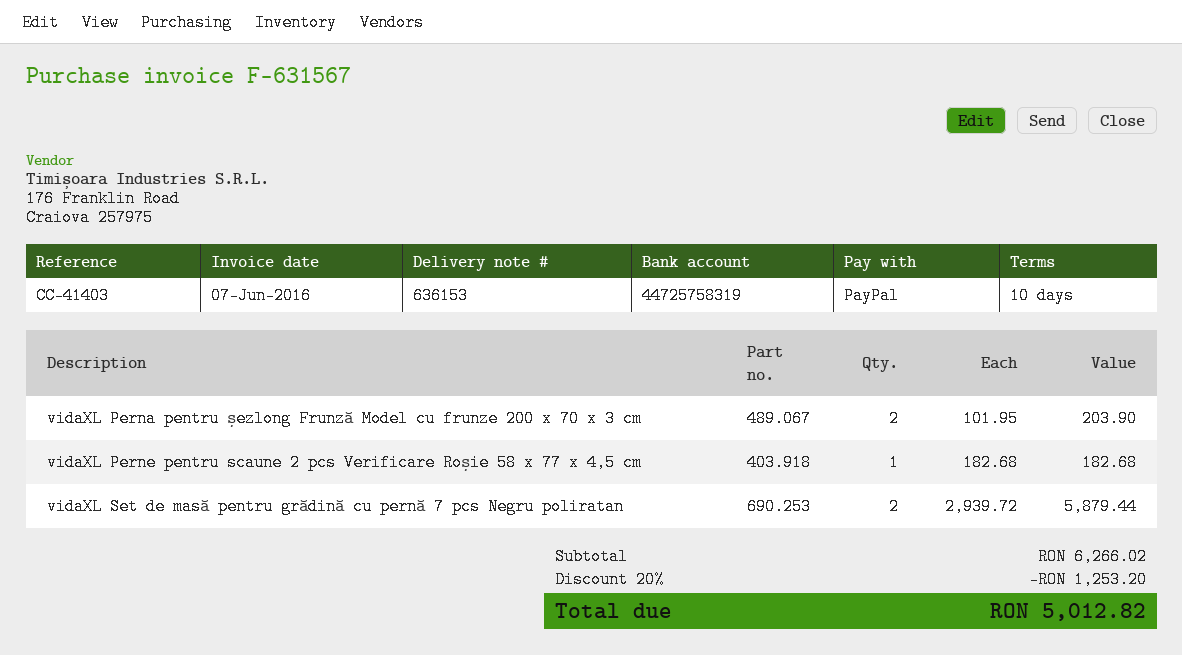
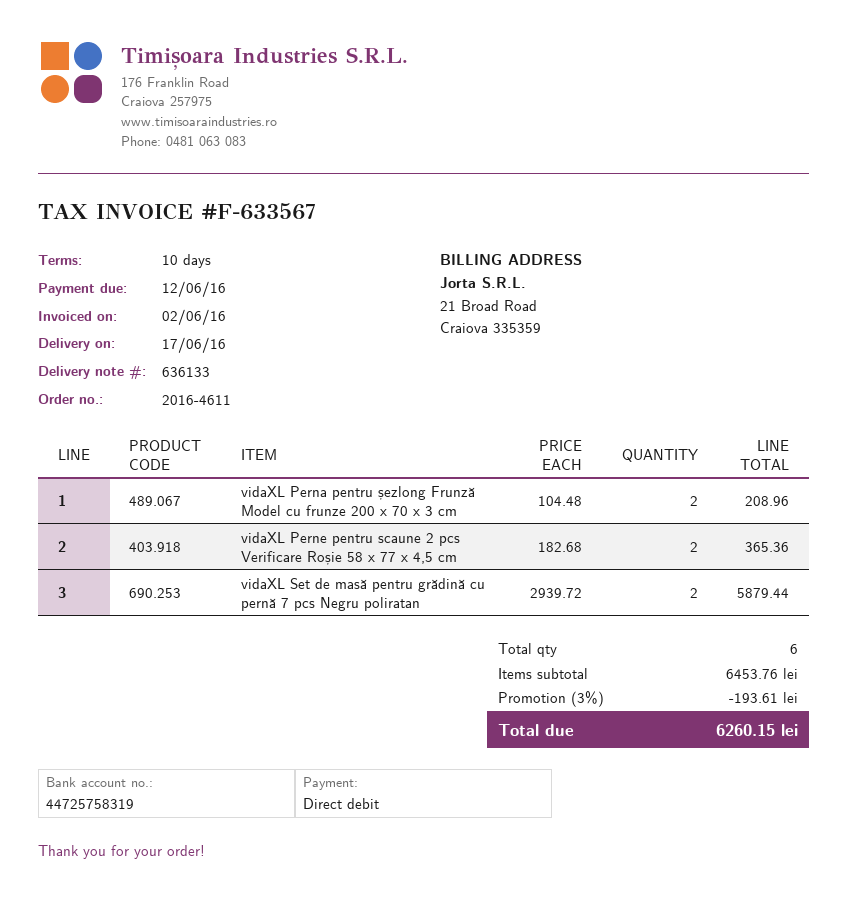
delivery note number: 636153 -> 636133
invoice number: F-631567 -> F-633567
invoice date: 2016-06-07 -> 2016-06-02
payment method: PayPal -> direct debit
vidaXL Perna pentru șezlong Frunză Model cu frunze 200 x 70 x 3 cm: 2 x 101.95 = 203.90 -> 2 x 104.48 = 208.96
vidaXL Perne pentru scaune 2 pcs Verificare Roșie 58 x 77 x 4,5 cm: 1 x 182.68 = 182.68 -> 2 x 182.68 = 365.36
subtotal: 6266.02 -> 6453.76
discount: 20% = 1253.20 -> 3% = 193.61
total: 5012.82 -> 6260.15

